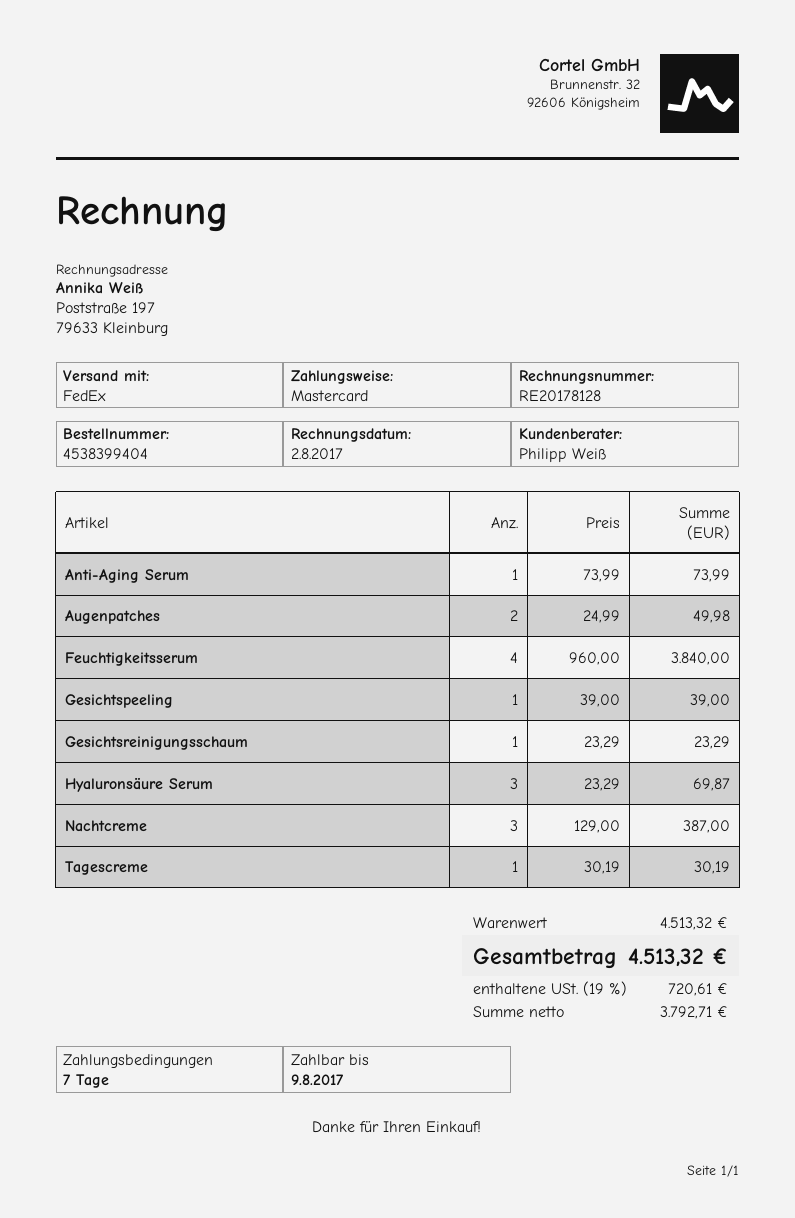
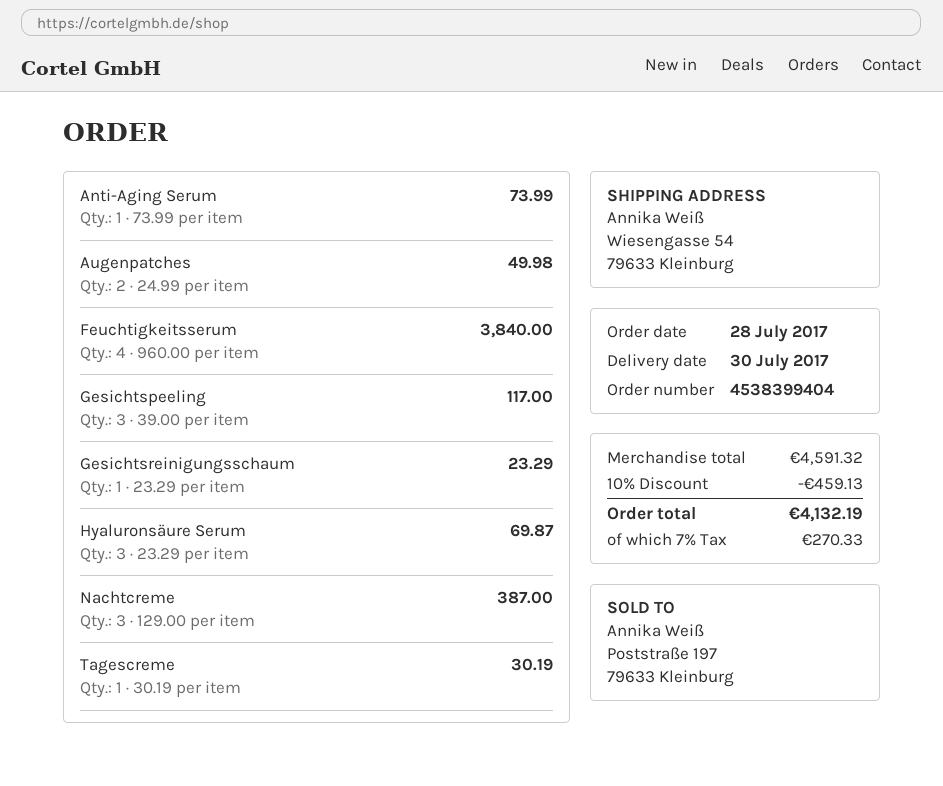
Gesichtspeeling: 1 x 39.00 = 39.00 -> 3 x 39.00 = 117.00
subtotal: 4513.32 -> 4591.32
discount: none -> 10% = 459.13
tax: 19% = 720.61 -> 7% = 270.33
total: 4513.32 -> 4132.19

